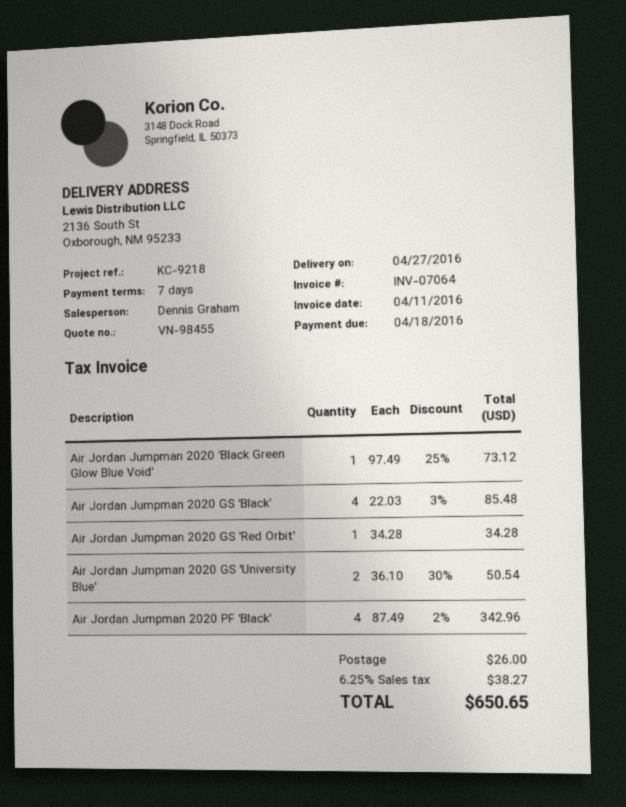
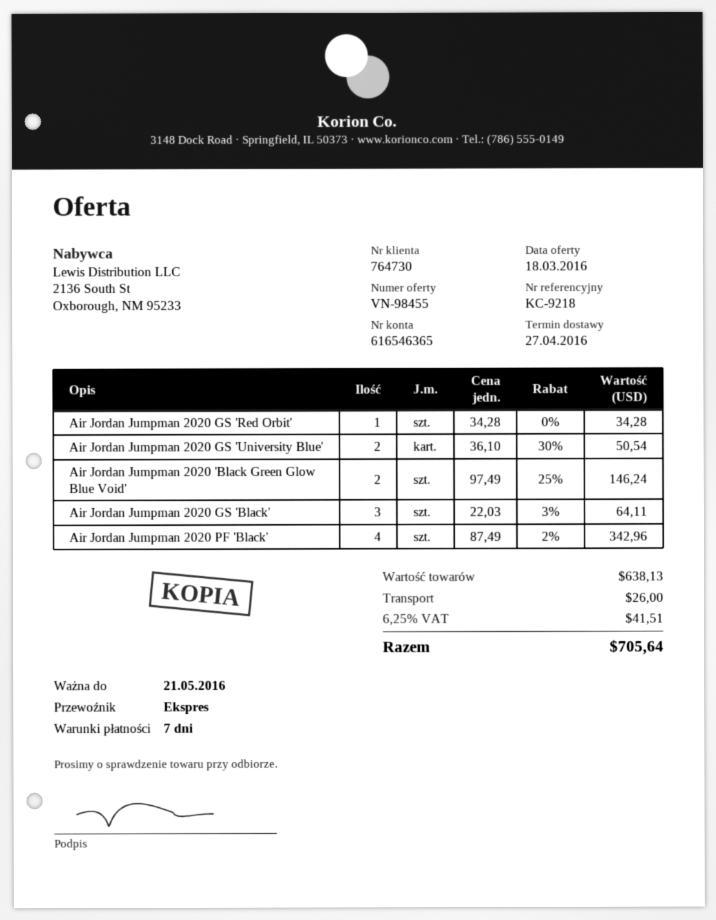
Air Jordan Jumpman 2020 'Black Green Glow Blue Void': 1 x 97.49 - 25% = 73.12 -> 2 x 97.49 - 25% = 146.24
Air Jordan Jumpman 2020 GS 'Black': 4 x 22.03 - 3% = 85.48 -> 3 x 22.03 - 3% = 64.11
tax: 6.25% = 38.27 -> 6.25% = 41.51
total: 650.65 -> 705.64

